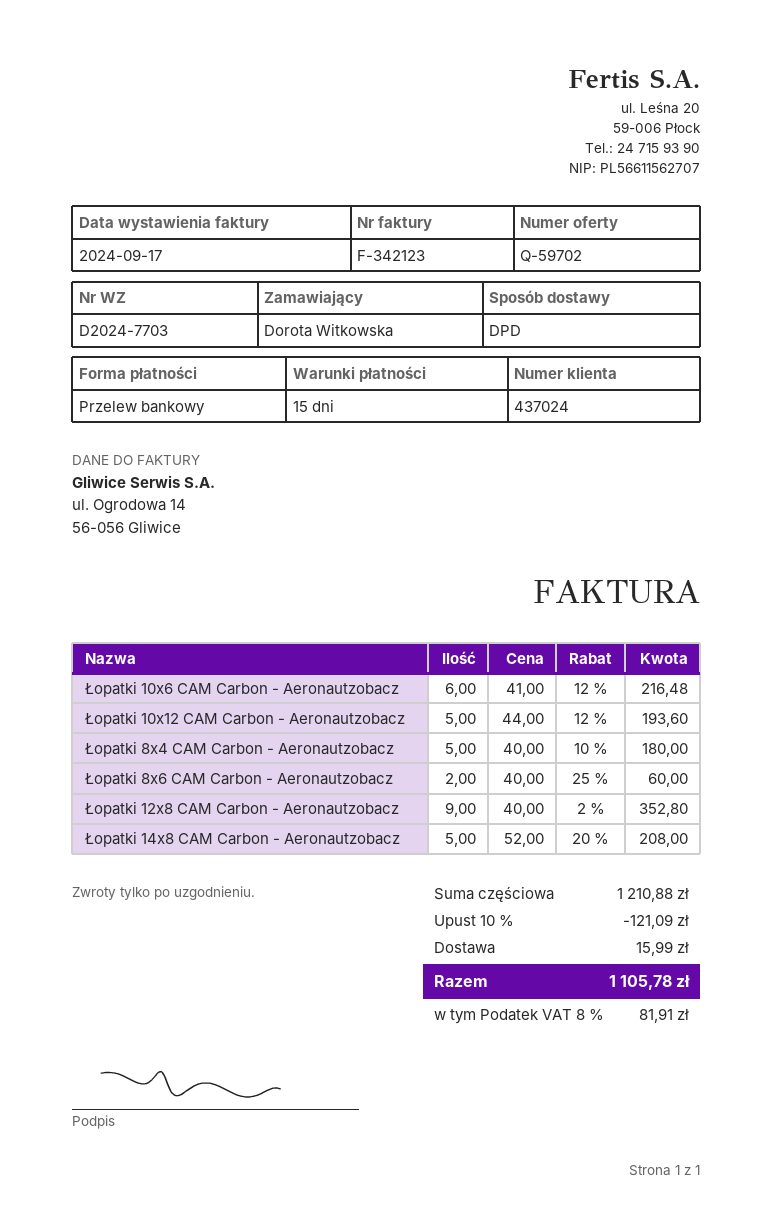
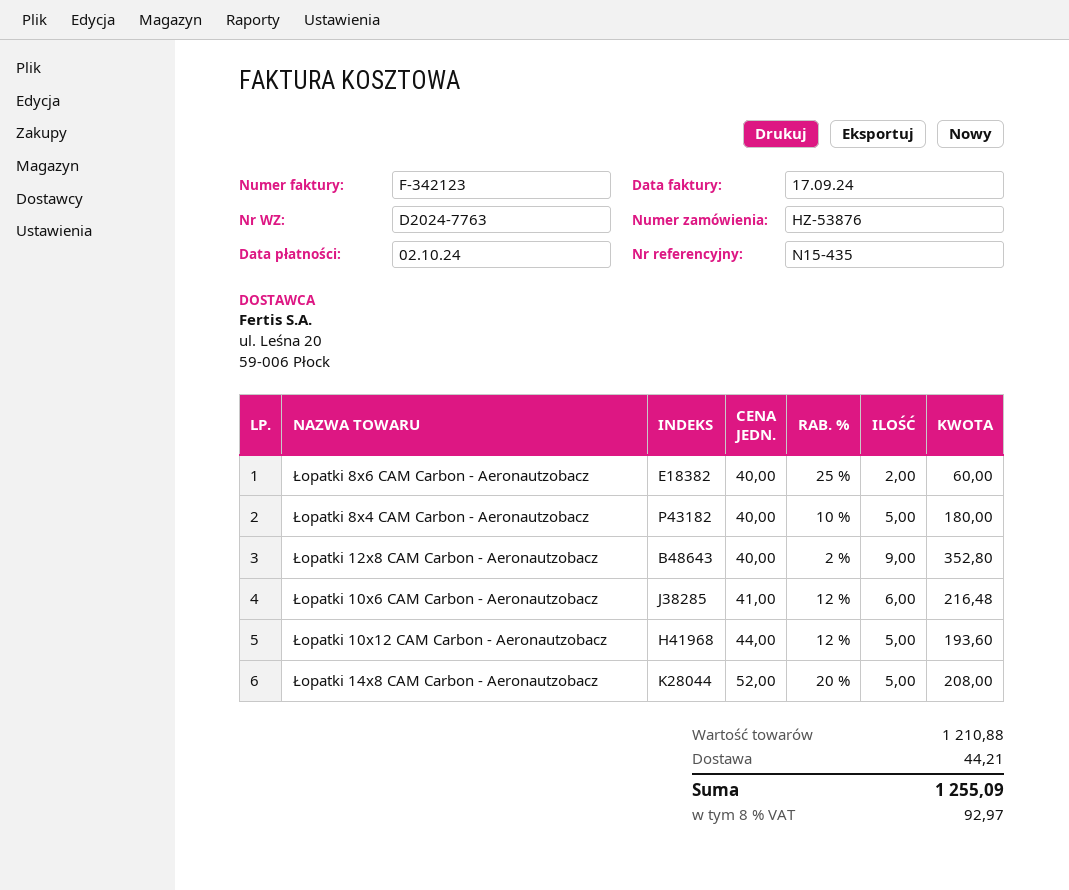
delivery note number: D2024-7703 -> D2024-7763
discount: 10% = 121.09 -> none
shipping: 15.99 -> 44.21
tax: 8% = 81.91 -> 8% = 92.97
total: 1105.78 -> 1255.09

